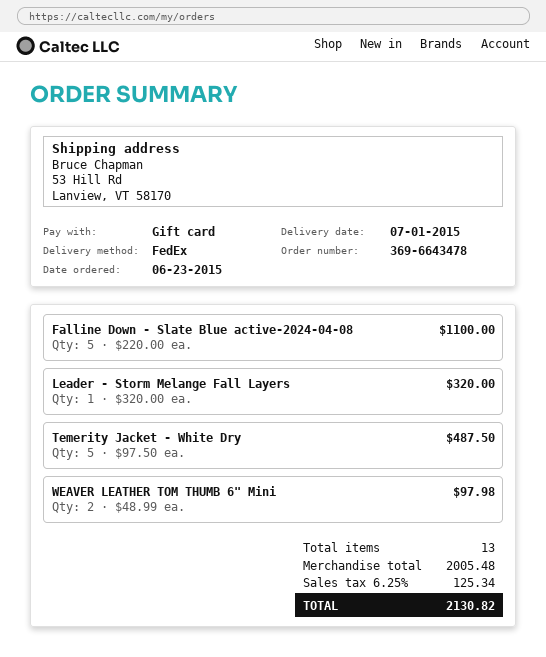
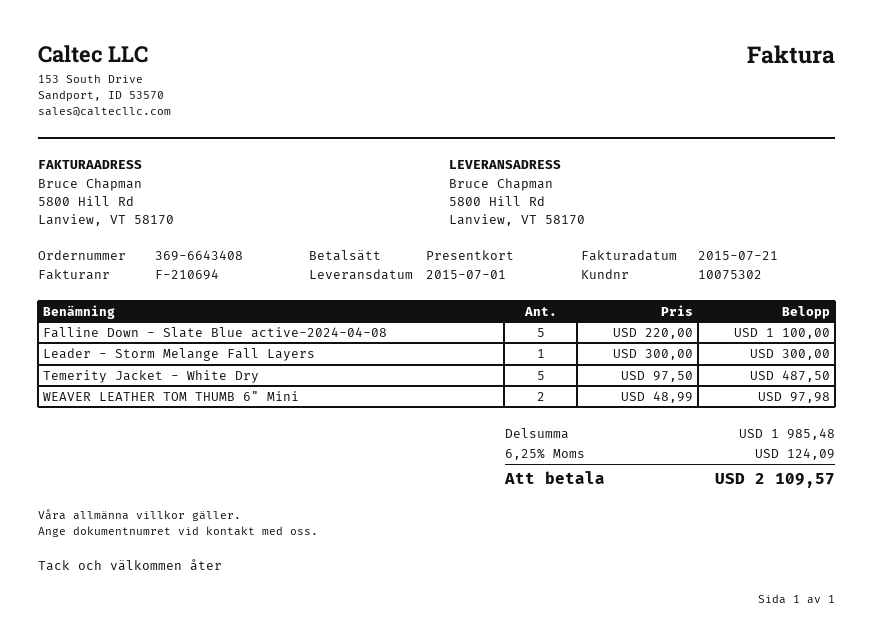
order number: 369-6643478 -> 369-6643408
ship to: 53 Hill Rd, Lanview, VT 58170 -> 5800 Hill Rd, Lanview, VT 58170
Leader - Storm Melange Fall Layers: 1 x 320.00 = 320.00 -> 1 x 300.00 = 300.00
subtotal: 2005.48 -> 1985.48
tax: 6.25% = 125.34 -> 6.25% = 124.09
total: 2130.82 -> 2109.57

